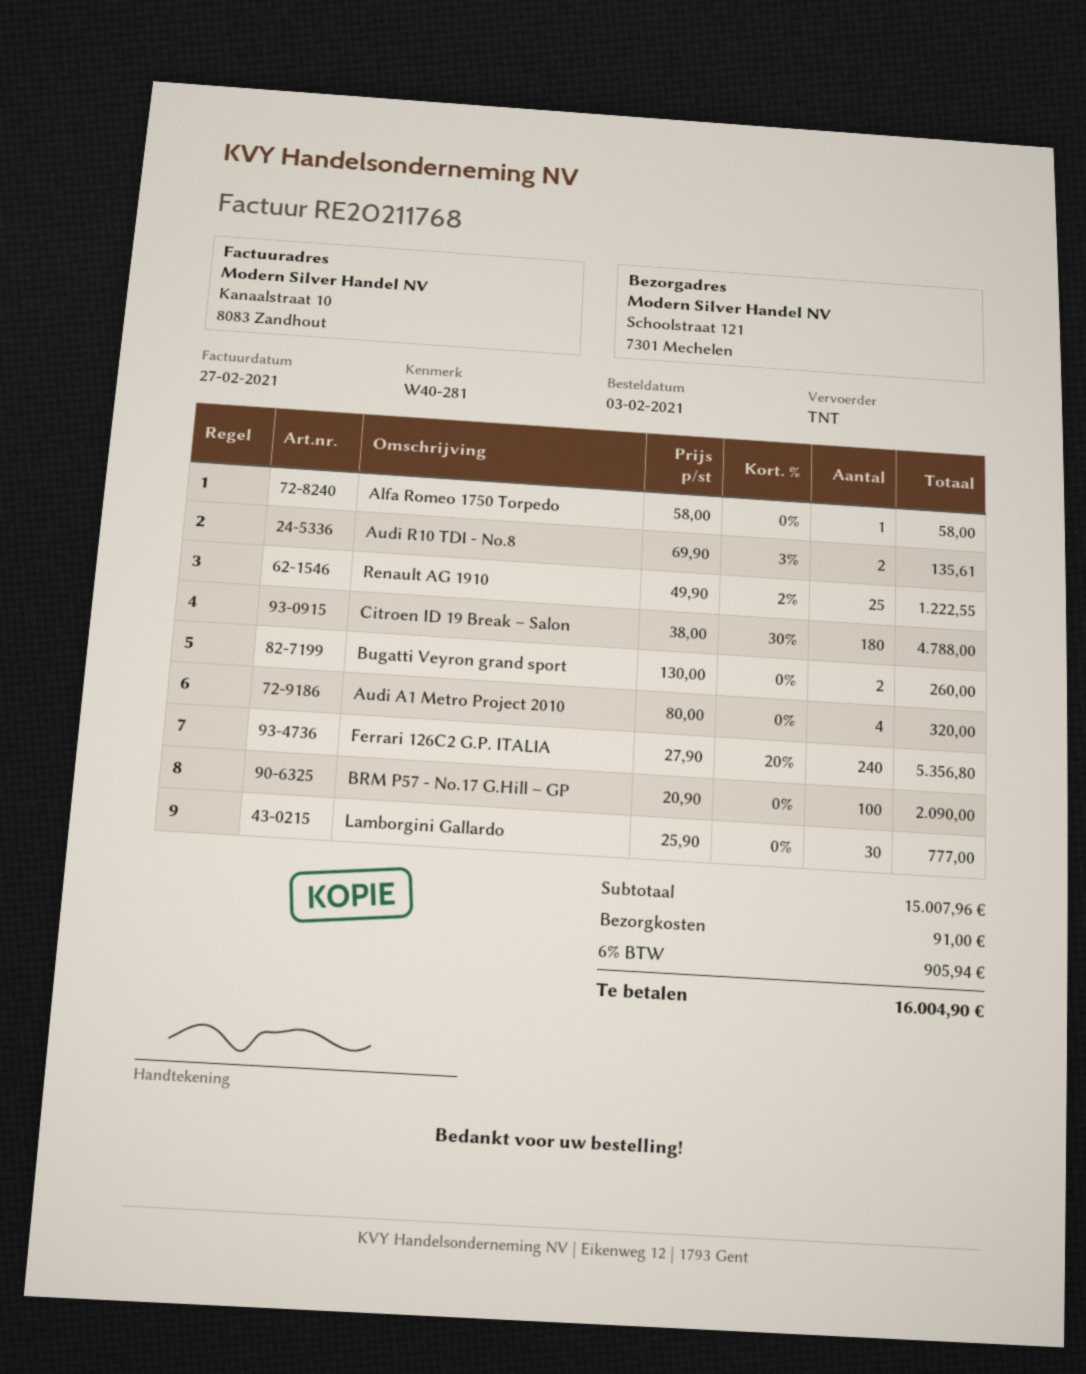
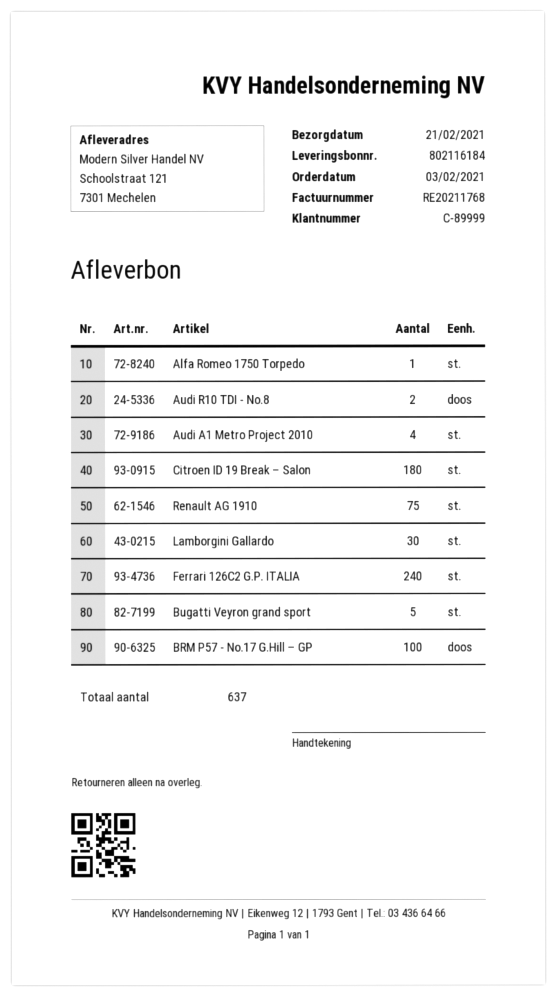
Renault AG 1910: 25 -> 75
Bugatti Veyron grand sport: 2 -> 5

